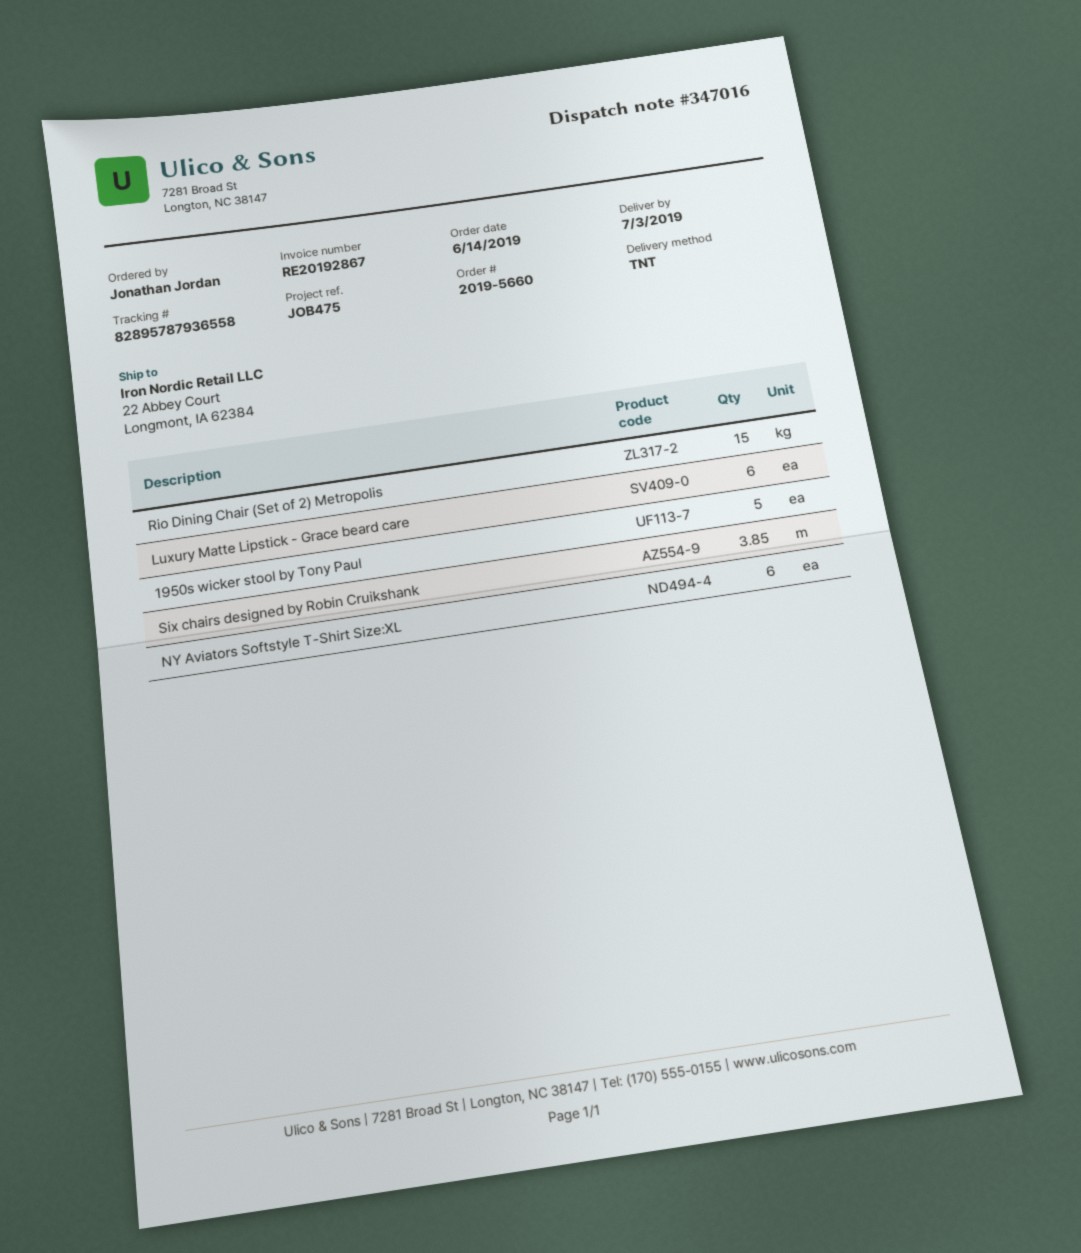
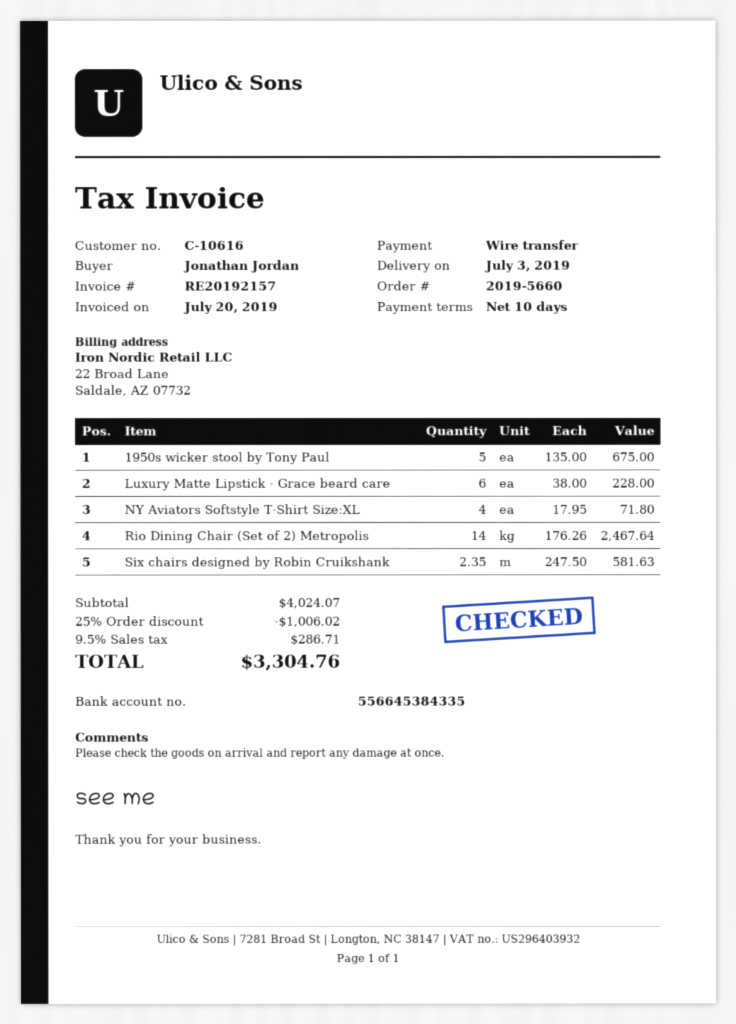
invoice number: RE20192867 -> RE20192157
Rio Dining Chair (Set of 2) Metropolis: 15 -> 14
Six chairs designed by Robin Cruikshank: 3.85 -> 2.35
NY Aviators Softstyle T-Shirt Size:XL: 6 -> 4

